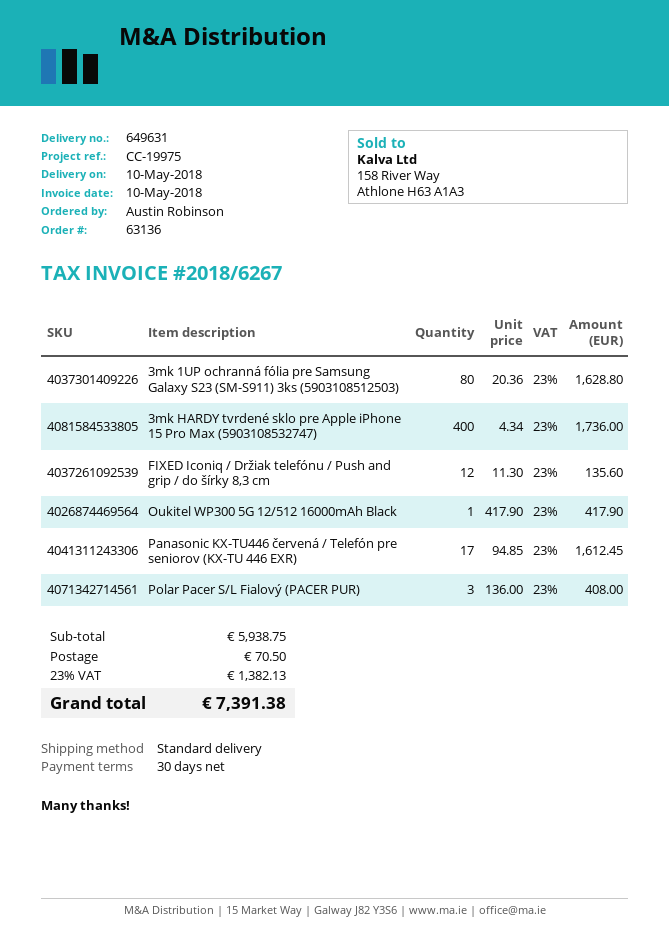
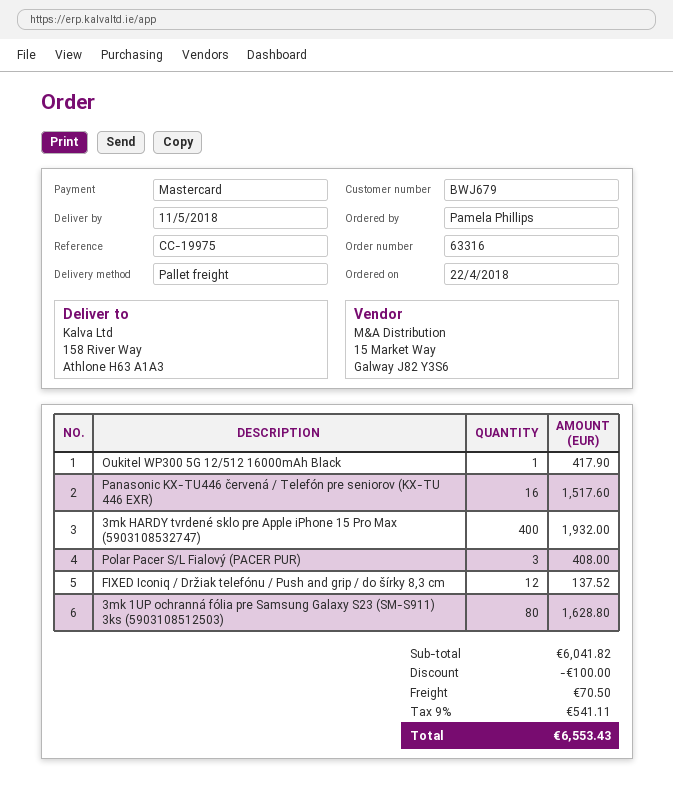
order number: 63136 -> 63316
delivery date: 2018-05-10 -> 2018-05-11
ordered by: Austin Robinson -> Pamela Phillips
shipping method: standard -> pallet freight
3mk HARDY tvrdené sklo pre Apple iPhone 15 Pro Max (5903108532747): 400 for 1736.00 -> 400 for 1932.00
FIXED Iconiq / Držiak telefónu / Push and grip / do šírky 8,3 cm: 12 for 135.60 -> 12 for 137.52
Panasonic KX-TU446 červená / Telefón pre seniorov (KX-TU 446 EXR): 17 for 1612.45 -> 16 for 1517.60
subtotal: 5938.75 -> 6041.82
discount: none -> 100.00
tax: 23% = 1382.13 -> 9% = 541.11
total: 7391.38 -> 6553.43

